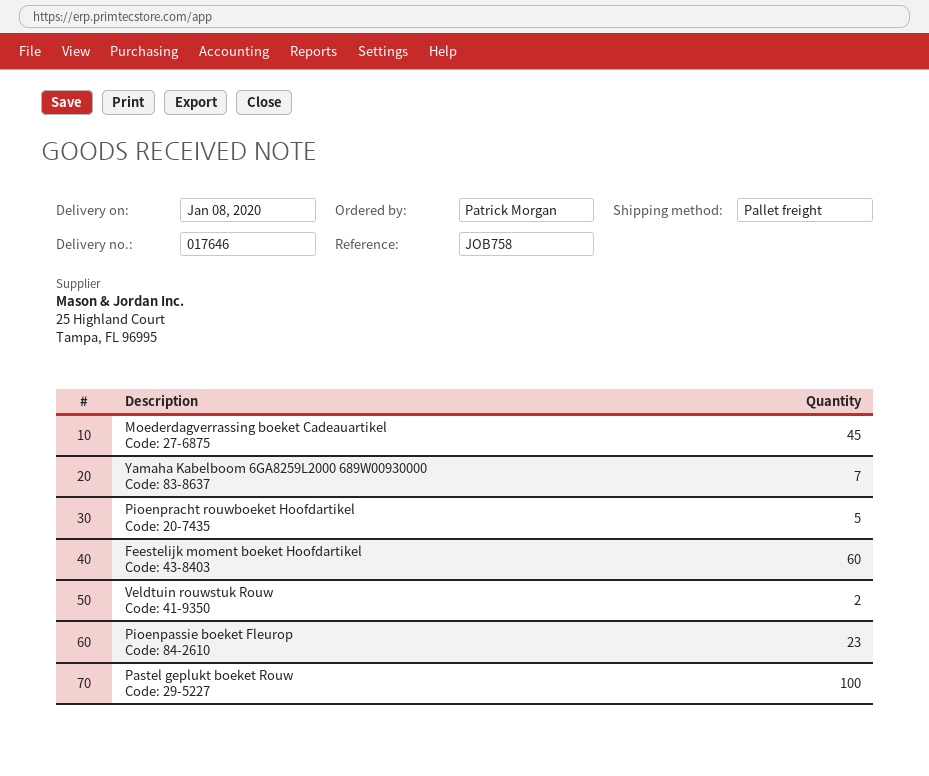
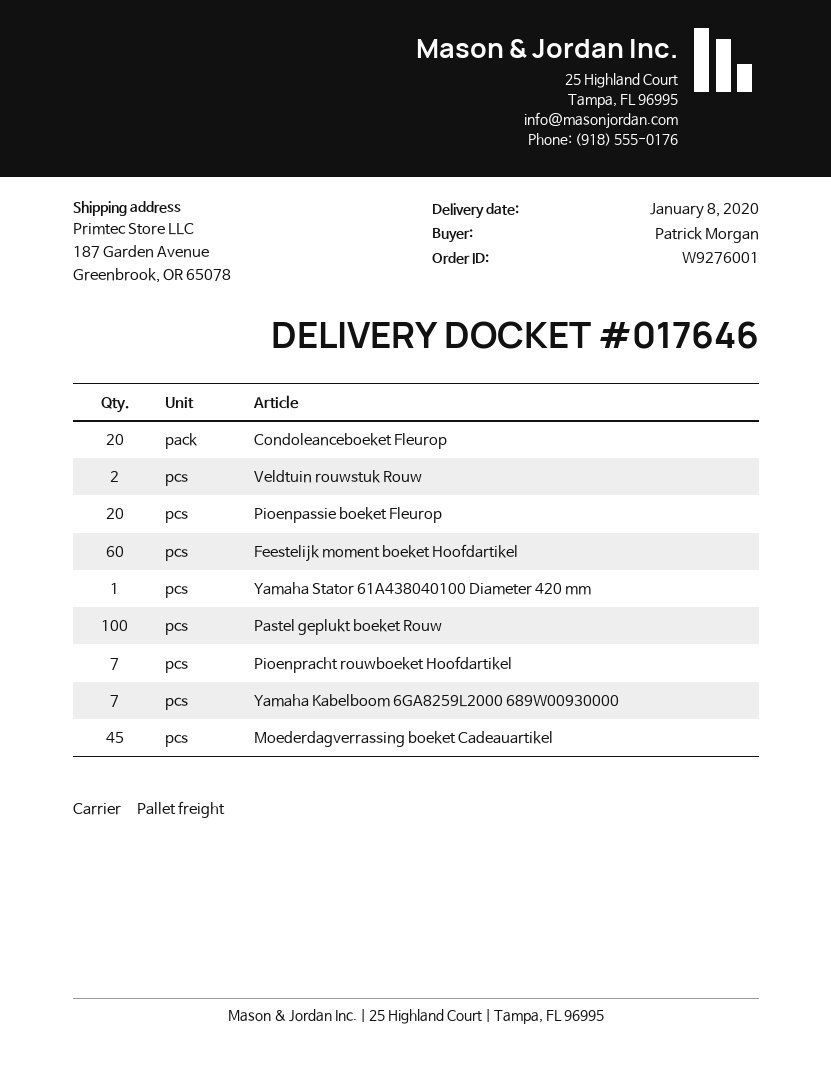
Pioenpracht rouwboeket Hoofdartikel: 5 -> 7
Pioenpassie boeket Fleurop: 23 -> 20
Condoleanceboeket Fleurop: none -> 20
Yamaha Stator 61A438040100 Diameter 420 mm: none -> 1

